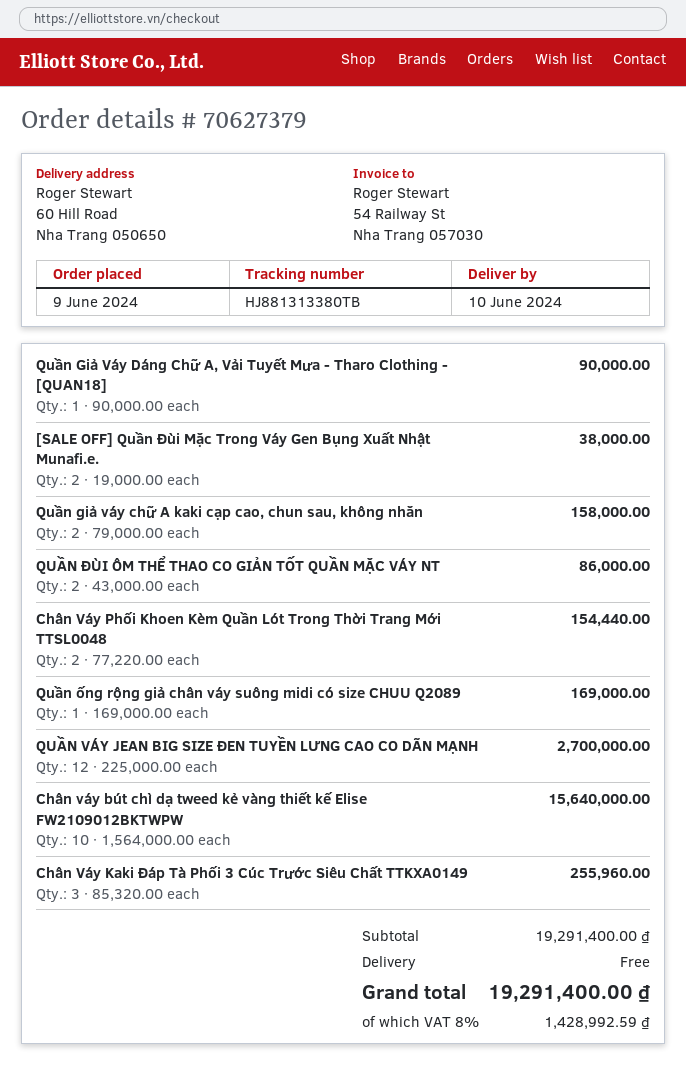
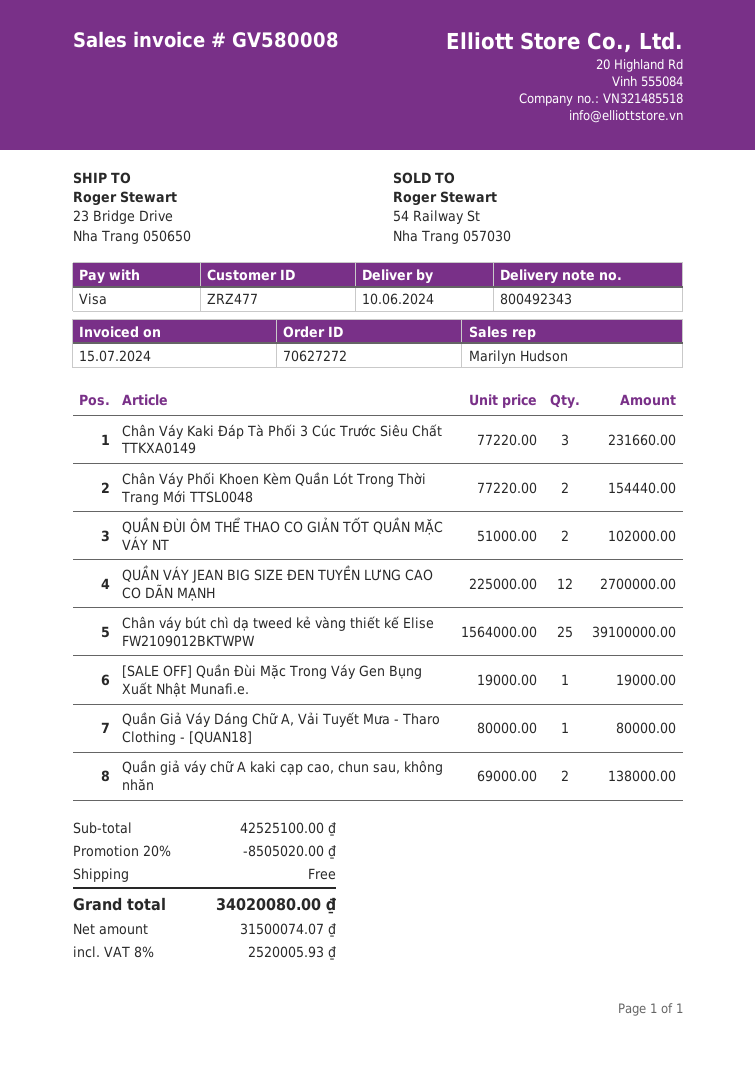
order number: 70627379 -> 70627272
ship to: 60 Hill Road, Nha Trang 050650 -> 23 Bridge Drive, Nha Trang 050650
Quần Giả Váy Dáng Chữ A, Vải Tuyết Mưa - Tharo Clothing - [QUAN18]: 1 x 90000.00 = 90000.00 -> 1 x 80000.00 = 80000.00
[SALE OFF] Quần Đùi Mặc Trong Váy Gen Bụng Xuất Nhật Munafi.e.: 2 x 19000.00 = 38000.00 -> 1 x 19000.00 = 19000.00
Quần giả váy chữ A kaki cạp cao, chun sau, không nhăn: 2 x 79000.00 = 158000.00 -> 2 x 69000.00 = 138000.00
QUẦN ĐÙI ÔM THỂ THAO CO GIẢN TỐT QUẦN MẶC VÁY NT: 2 x 43000.00 = 86000.00 -> 2 x 51000.00 = 102000.00
Quần ống rộng giả chân váy suông midi có size CHUU Q2089: 1 x 169000.00 = 169000.00 -> none
Chân váy bút chì dạ tweed kẻ vàng thiết kế Elise FW2109012BKTWPW: 10 x 1564000.00 = 15640000.00 -> 25 x 1564000.00 = 39100000.00
Chân Váy Kaki Đáp Tà Phối 3 Cúc Trước Siêu Chất TTKXA0149: 3 x 85320.00 = 255960.00 -> 3 x 77220.00 = 231660.00
subtotal: 19291400.00 -> 42525100.00
discount: none -> 20% = 8505020.00
tax: 8% = 1428992.59 -> 8% = 2520005.93
total: 19291400.00 -> 34020080.00

